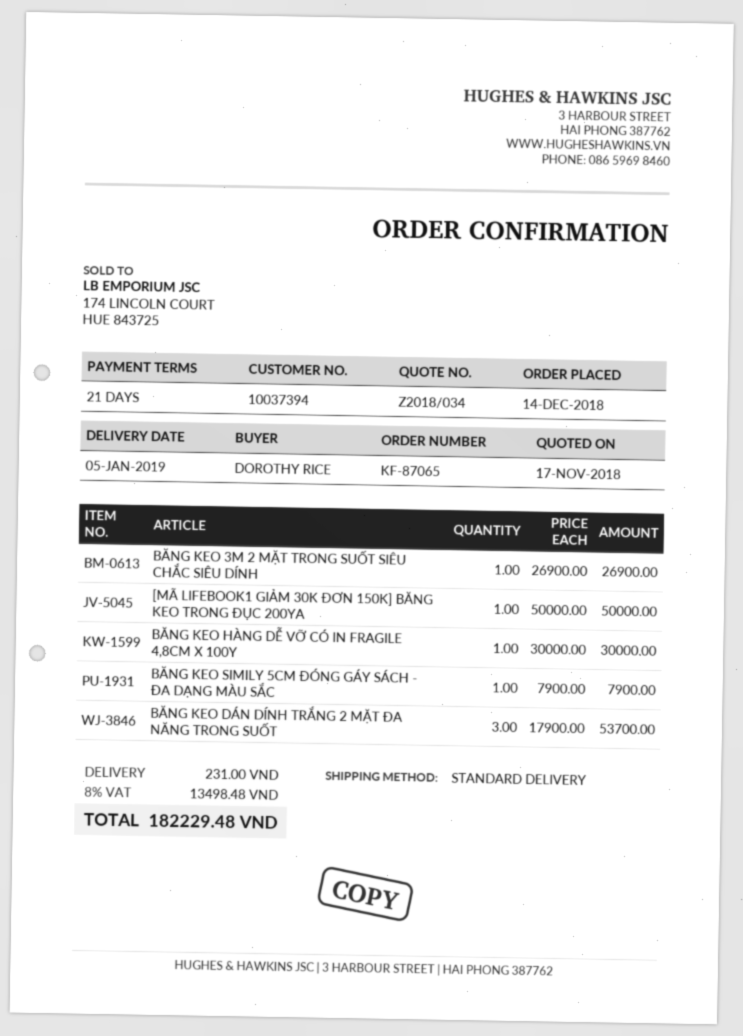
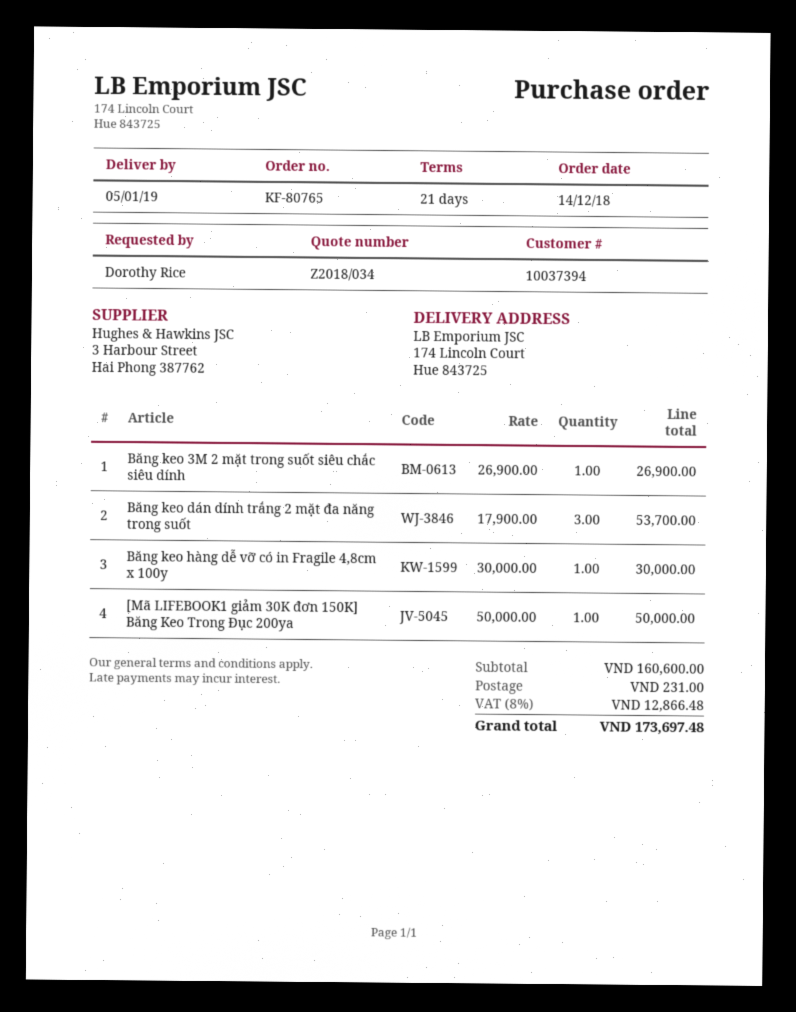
order number: KF-87065 -> KF-80765
BĂNG KEO SIMILY 5CM ĐÓNG GÁY SÁCH - ĐA DẠNG MÀU SẮC: 1 x 7900.00 = 7900.00 -> none
tax: 8% = 13498.48 -> 8% = 12866.48
total: 182229.48 -> 173697.48

